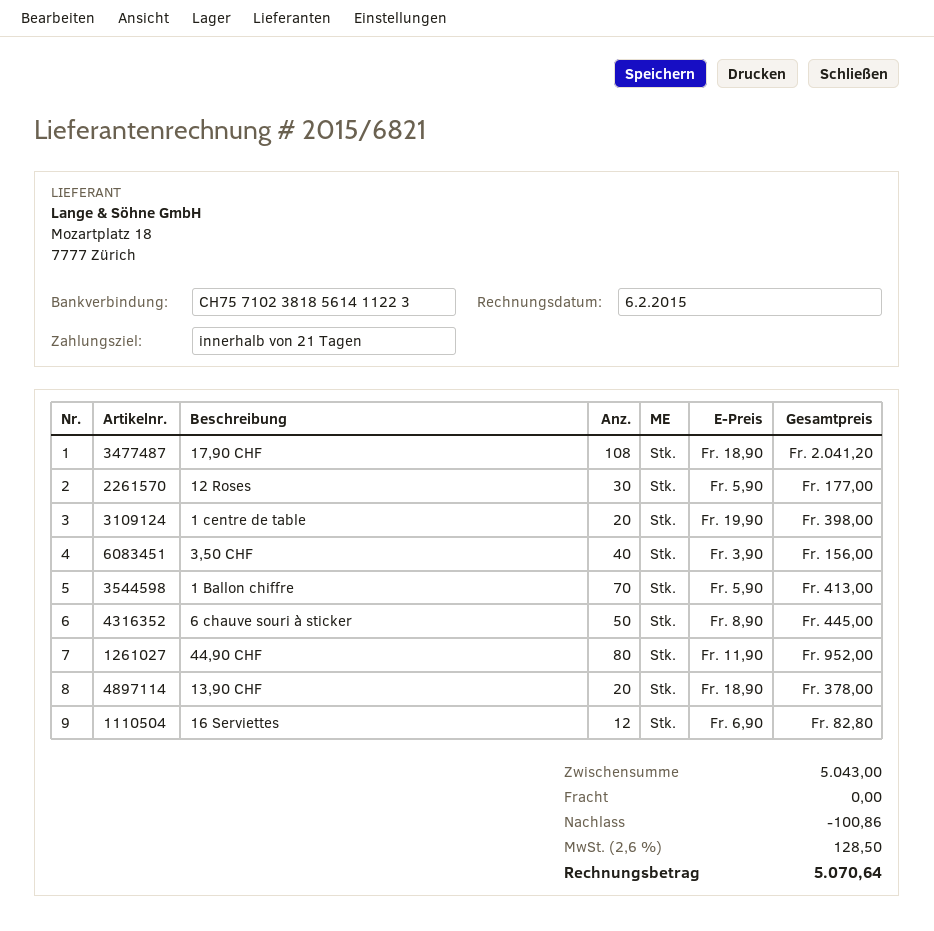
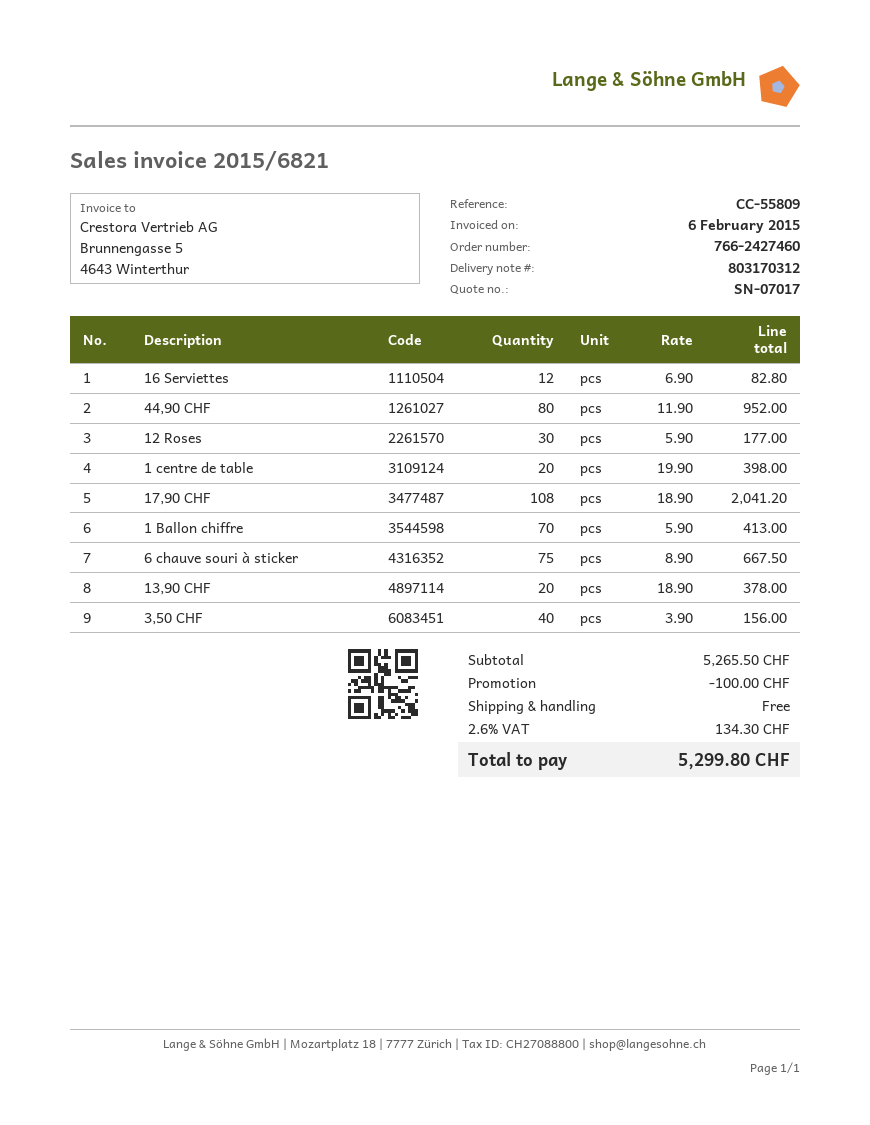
6 chauve souri à sticker: 50 x 8.90 = 445.00 -> 75 x 8.90 = 667.50
subtotal: 5043.00 -> 5265.50
discount: 100.86 -> 100.00
tax: 2.6% = 128.50 -> 2.6% = 134.30
total: 5070.64 -> 5299.80

